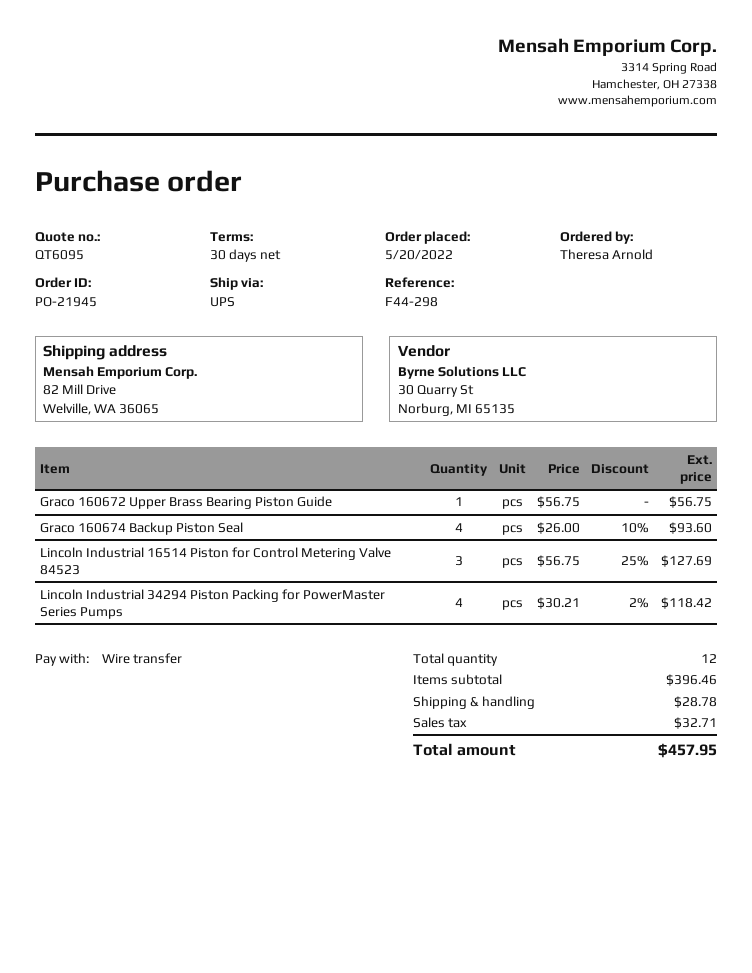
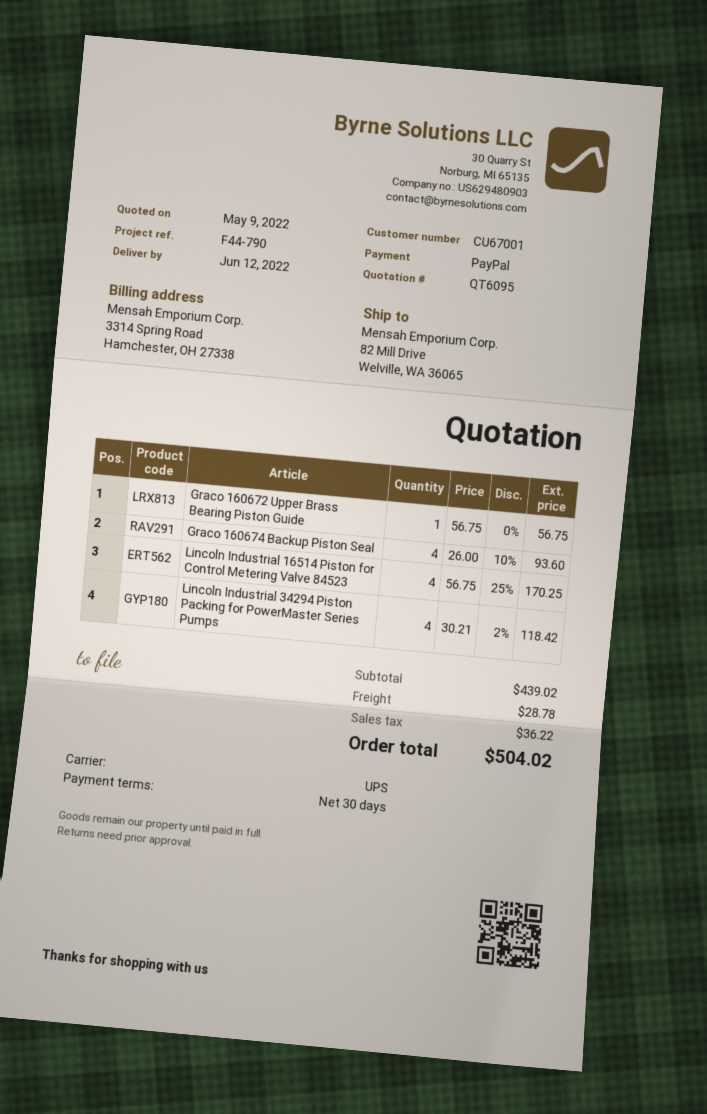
reference: F44-298 -> F44-790
payment method: bank transfer -> PayPal
Lincoln Industrial 16514 Piston for Control Metering Valve 84523: 3 x 56.75 - 25% = 127.69 -> 4 x 56.75 - 25% = 170.25
subtotal: 396.46 -> 439.02
tax: 32.71 -> 36.22
total: 457.95 -> 504.02

